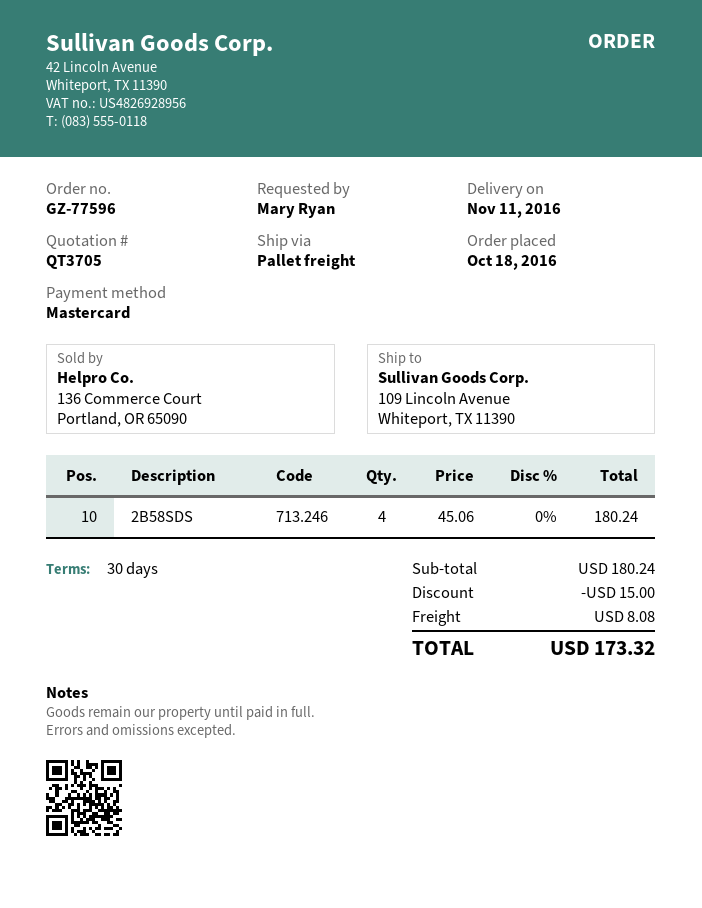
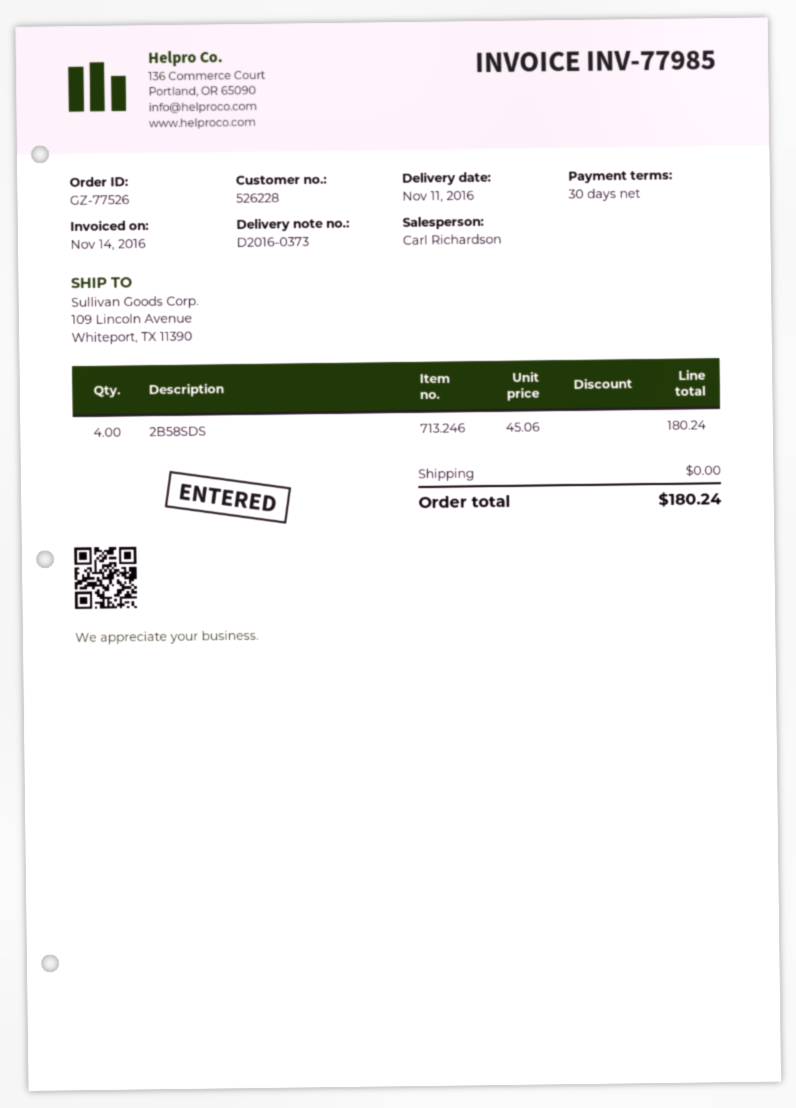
order number: GZ-77596 -> GZ-77526
discount: 15.00 -> none
shipping: 8.08 -> 0.00
total: 173.32 -> 180.24

